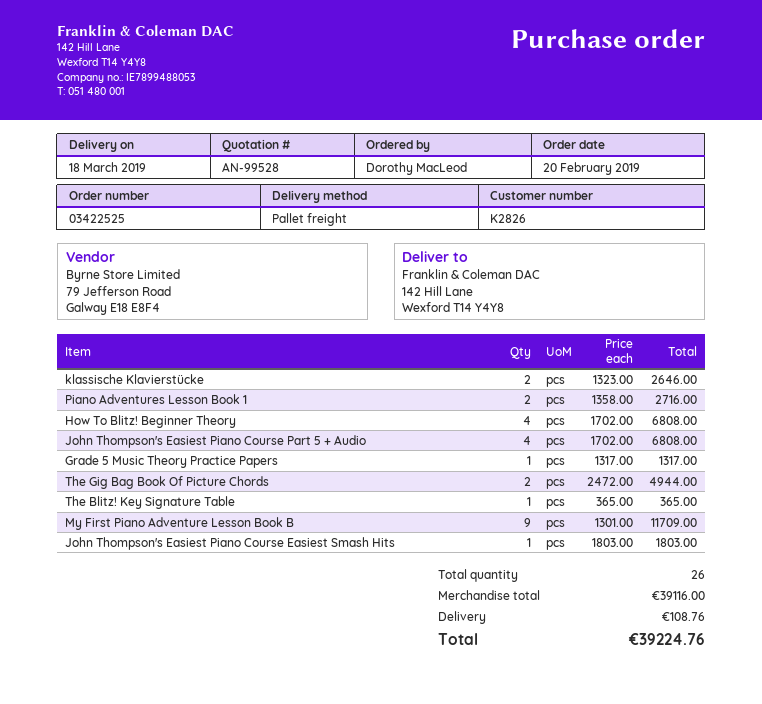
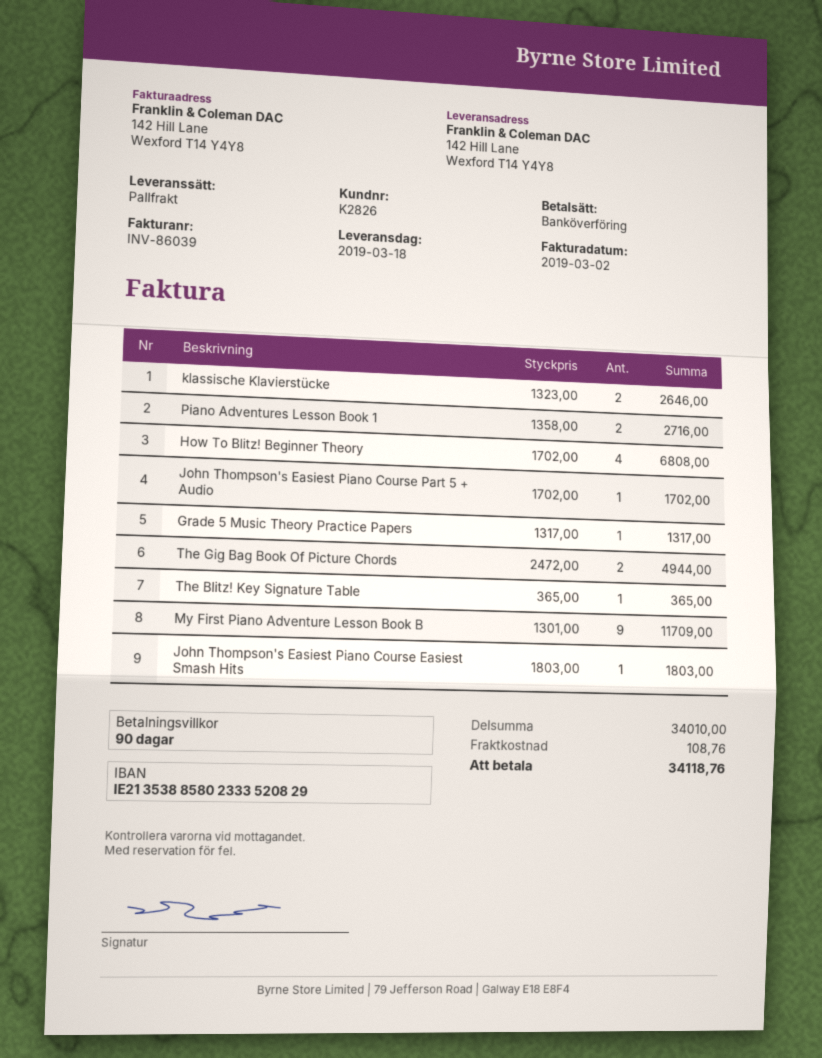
John Thompson's Easiest Piano Course Part 5 + Audio: 4 x 1702.00 = 6808.00 -> 1 x 1702.00 = 1702.00
subtotal: 39116.00 -> 34010.00
total: 39224.76 -> 34118.76

